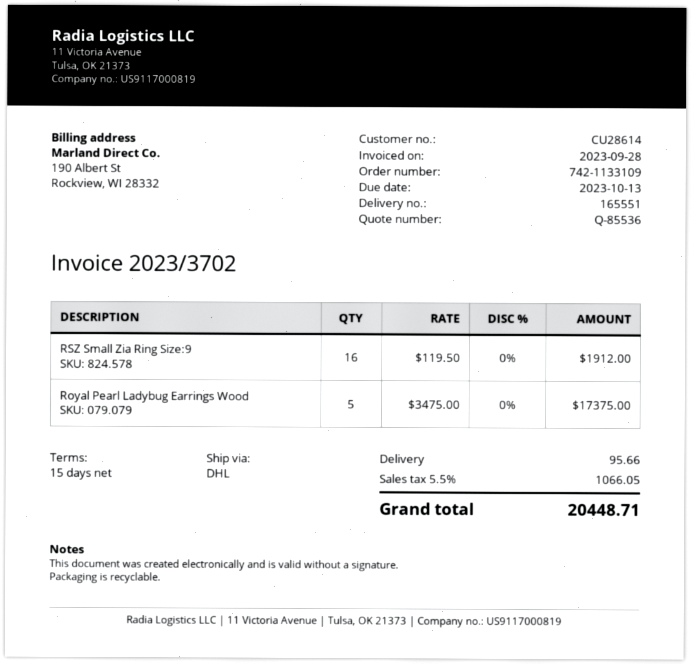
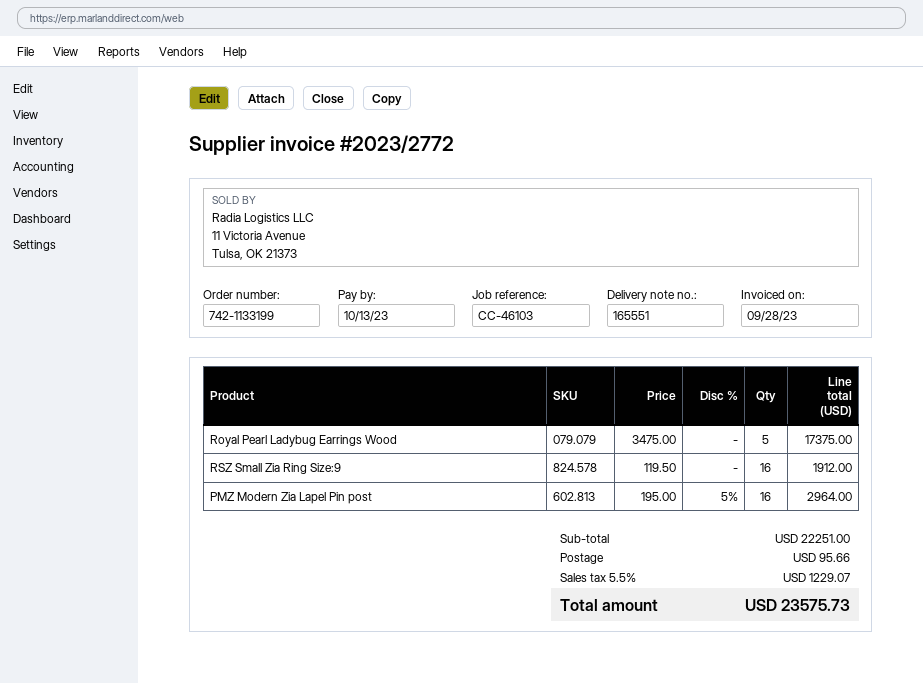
order number: 742-1133109 -> 742-1133199
invoice number: 2023/3702 -> 2023/2772
PMZ Modern Zia Lapel Pin post: none -> 16 x 195.00 - 5% = 2964.00
tax: 5.5% = 1066.05 -> 5.5% = 1229.07
total: 20448.71 -> 23575.73

